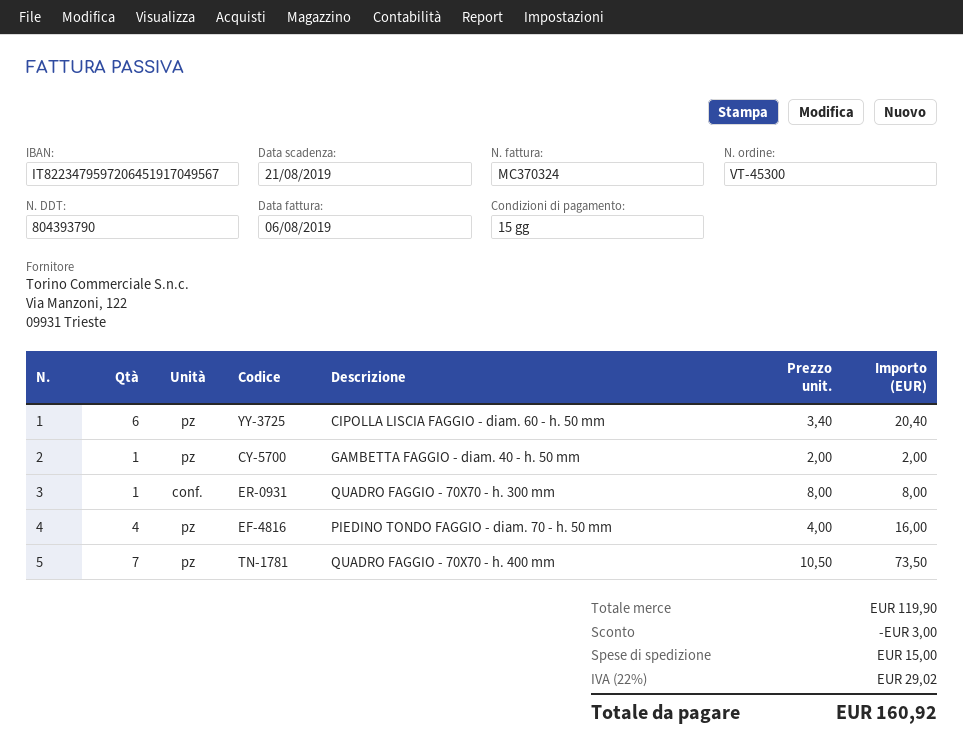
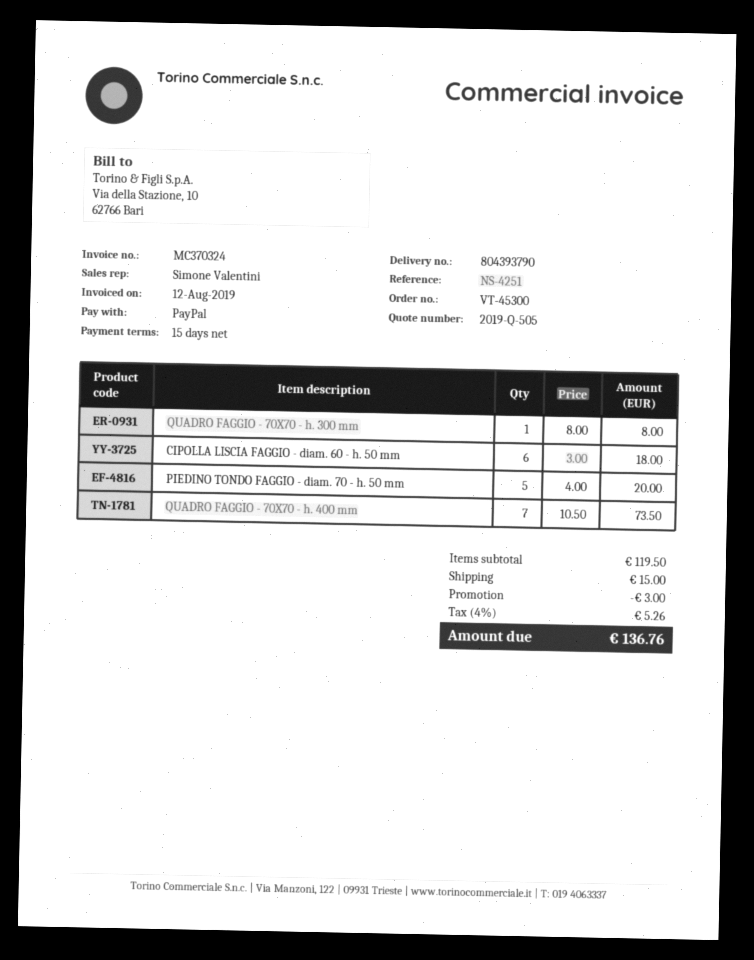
invoice date: 2019-08-06 -> 2019-08-12
CIPOLLA LISCIA FAGGIO - diam. 60 - h. 50 mm: 6 x 3.40 = 20.40 -> 6 x 3.00 = 18.00
GAMBETTA FAGGIO - diam. 40 - h. 50 mm: 1 x 2.00 = 2.00 -> none
PIEDINO TONDO FAGGIO - diam. 70 - h. 50 mm: 4 x 4.00 = 16.00 -> 5 x 4.00 = 20.00
subtotal: 119.90 -> 119.50
tax: 22% = 29.02 -> 4% = 5.26
total: 160.92 -> 136.76

